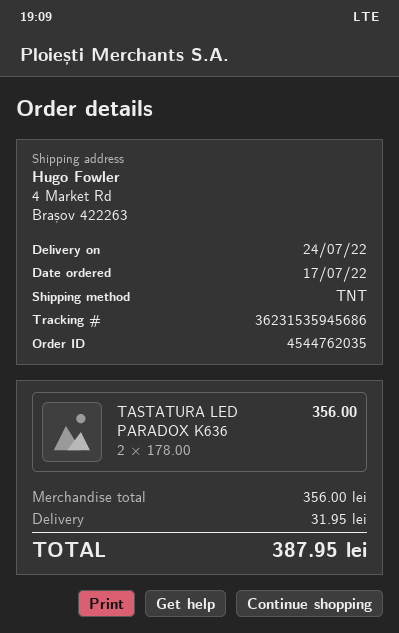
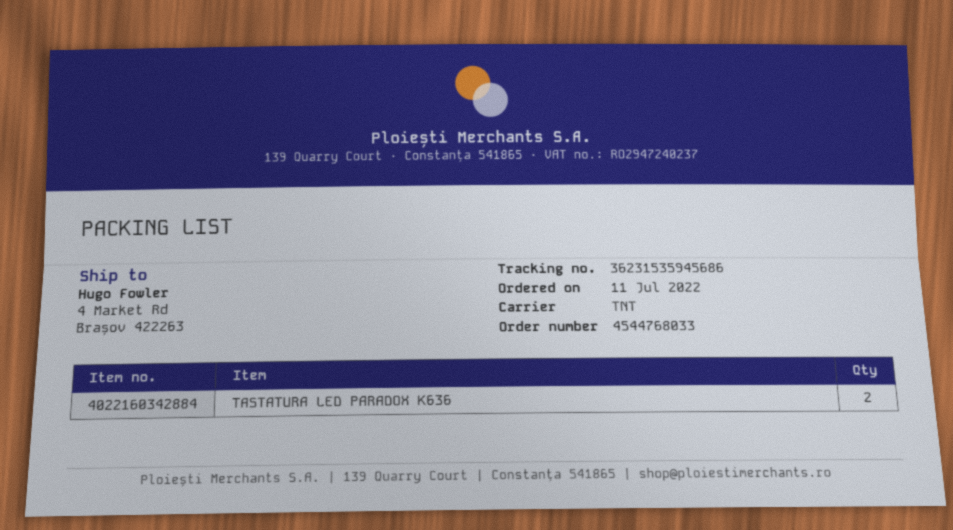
order number: 4544762035 -> 4544768033
order date: 2022-07-17 -> 2022-07-11

